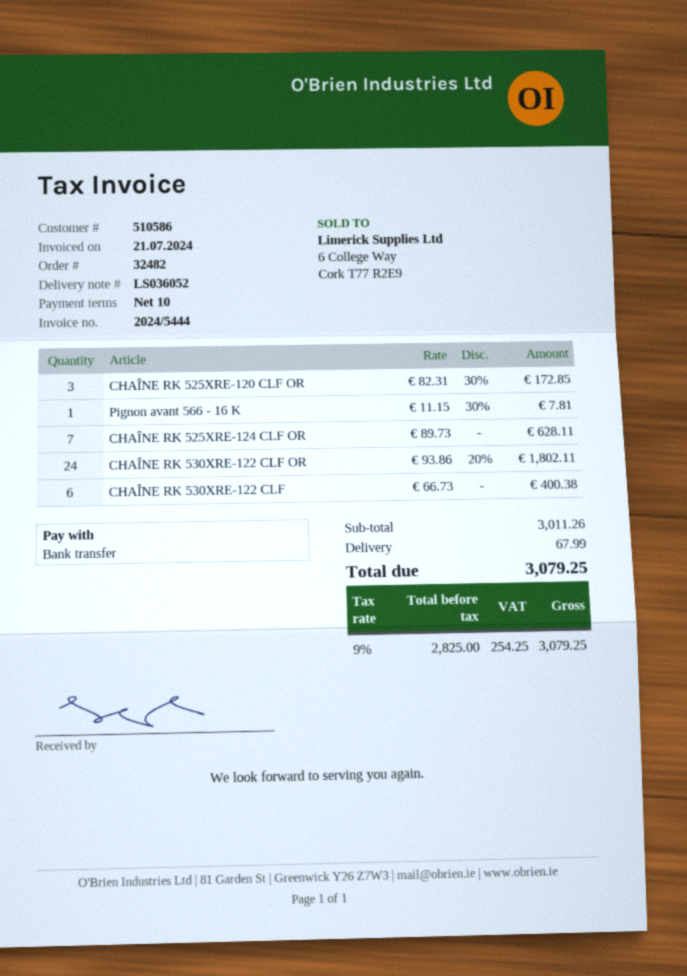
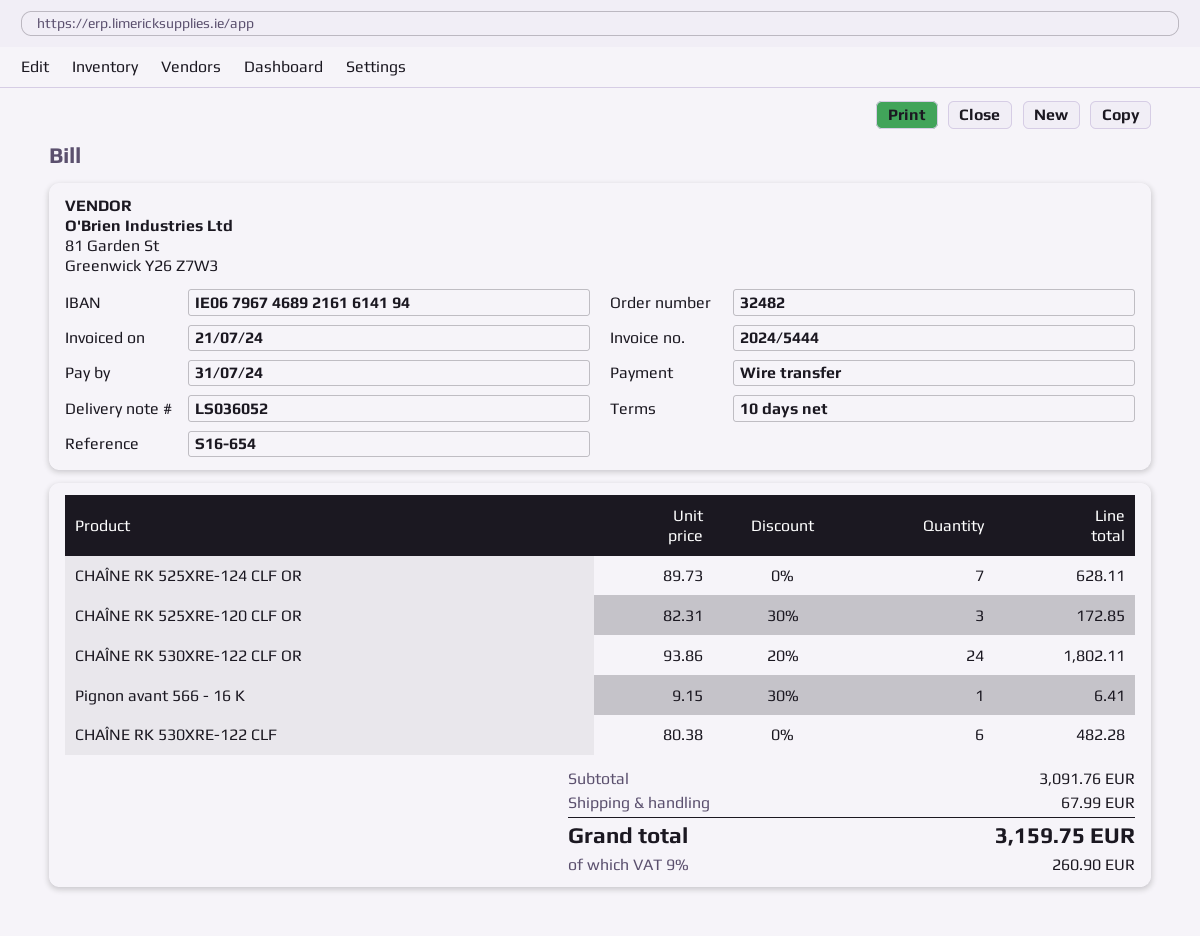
Pignon avant 566 - 16 K: 1 x 11.15 - 30% = 7.81 -> 1 x 9.15 - 30% = 6.41
CHAÎNE RK 530XRE-122 CLF: 6 x 66.73 = 400.38 -> 6 x 80.38 = 482.28
subtotal: 3011.26 -> 3091.76
tax: 9% = 254.25 -> 9% = 260.90
total: 3079.25 -> 3159.75

